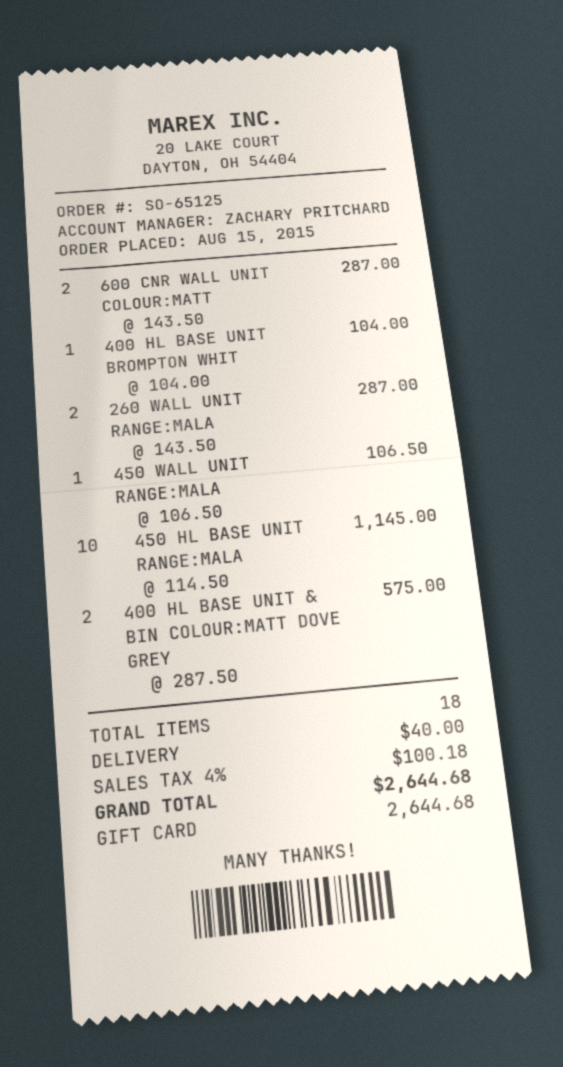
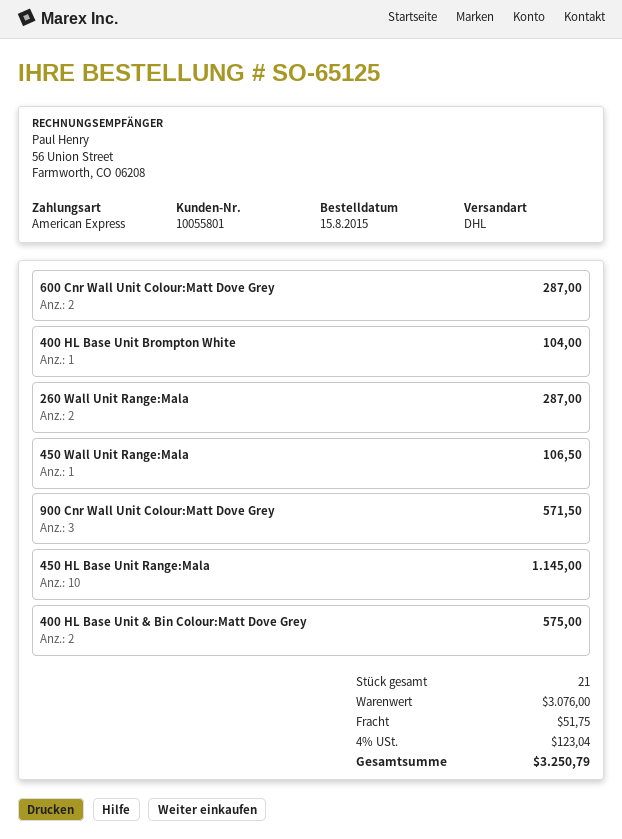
payment method: gift card -> American Express
900 Cnr Wall Unit Colour:Matt Dove Grey: none -> 3 for 571.50
total quantity: 18 -> 21
shipping: 40.00 -> 51.75
tax: 4% = 100.18 -> 4% = 123.04
total: 2644.68 -> 3250.79

